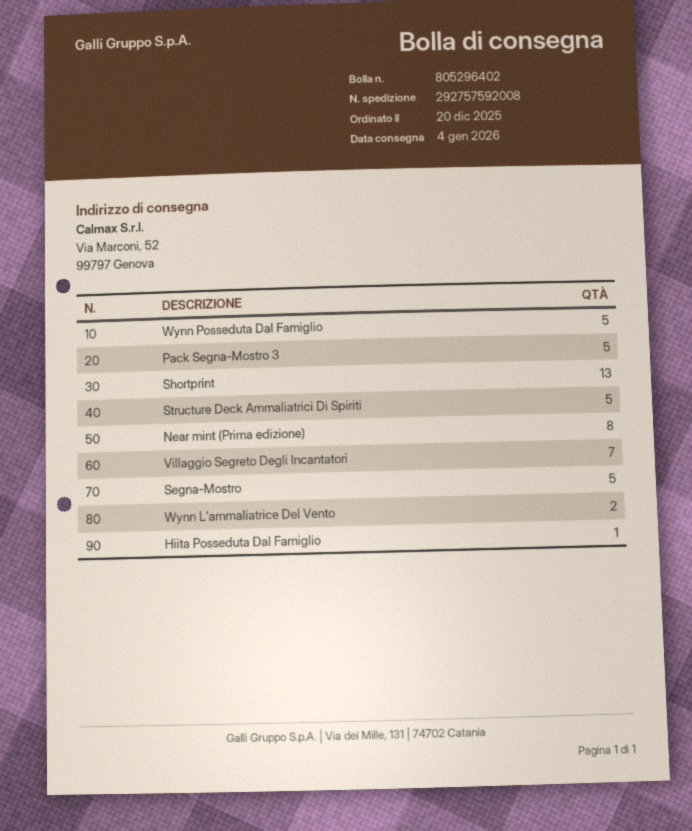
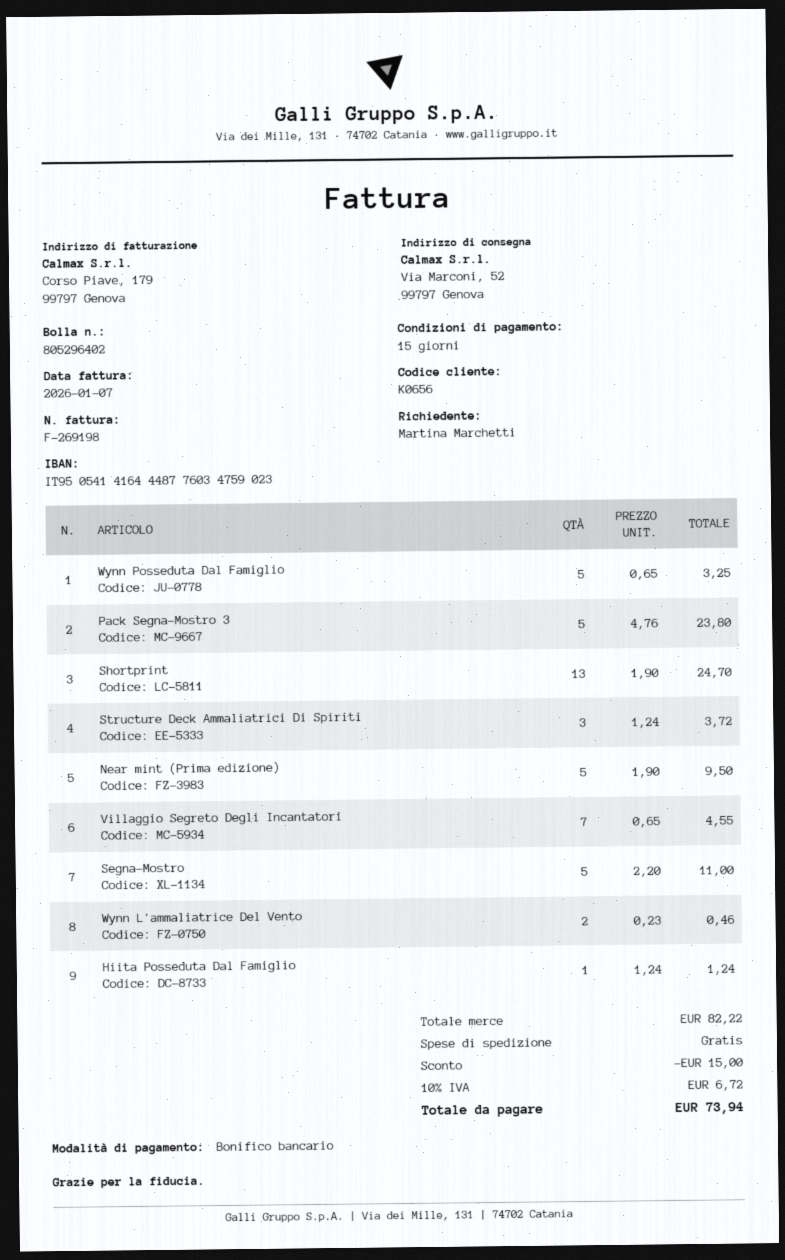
Structure Deck Ammaliatrici Di Spiriti: 5 -> 3
Near mint (Prima edizione): 8 -> 5

